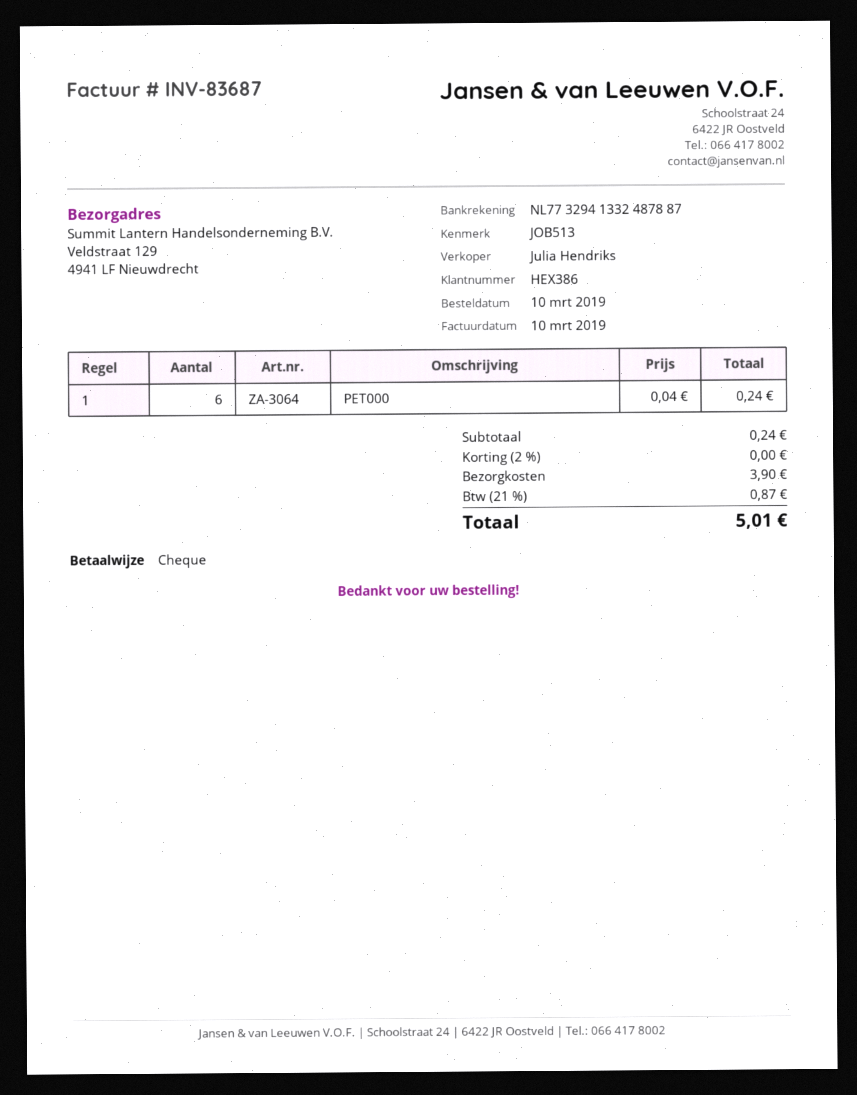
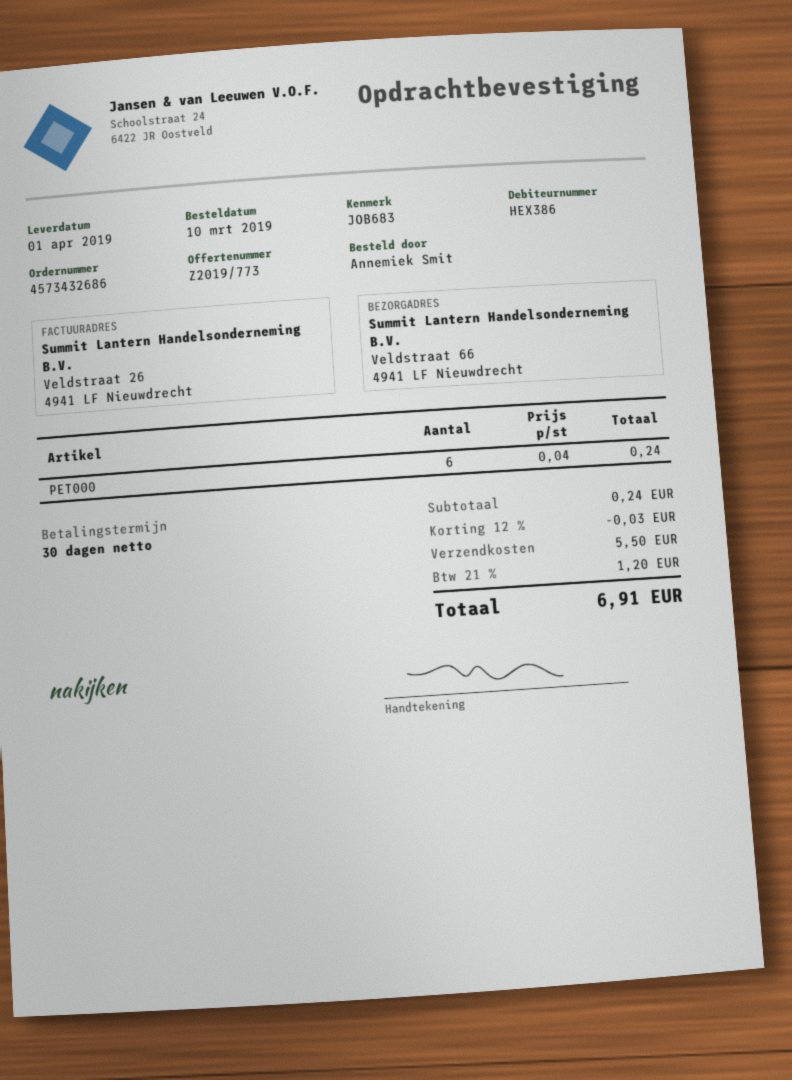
reference: JOB513 -> JOB683
ship to: Veldstraat 129, 4941 LF Nieuwdrecht -> Veldstraat 66, 4941 LF Nieuwdrecht
discount: 2% = 0.00 -> 12% = 0.03
shipping: 3.90 -> 5.50
tax: 21% = 0.87 -> 21% = 1.20
total: 5.01 -> 6.91

